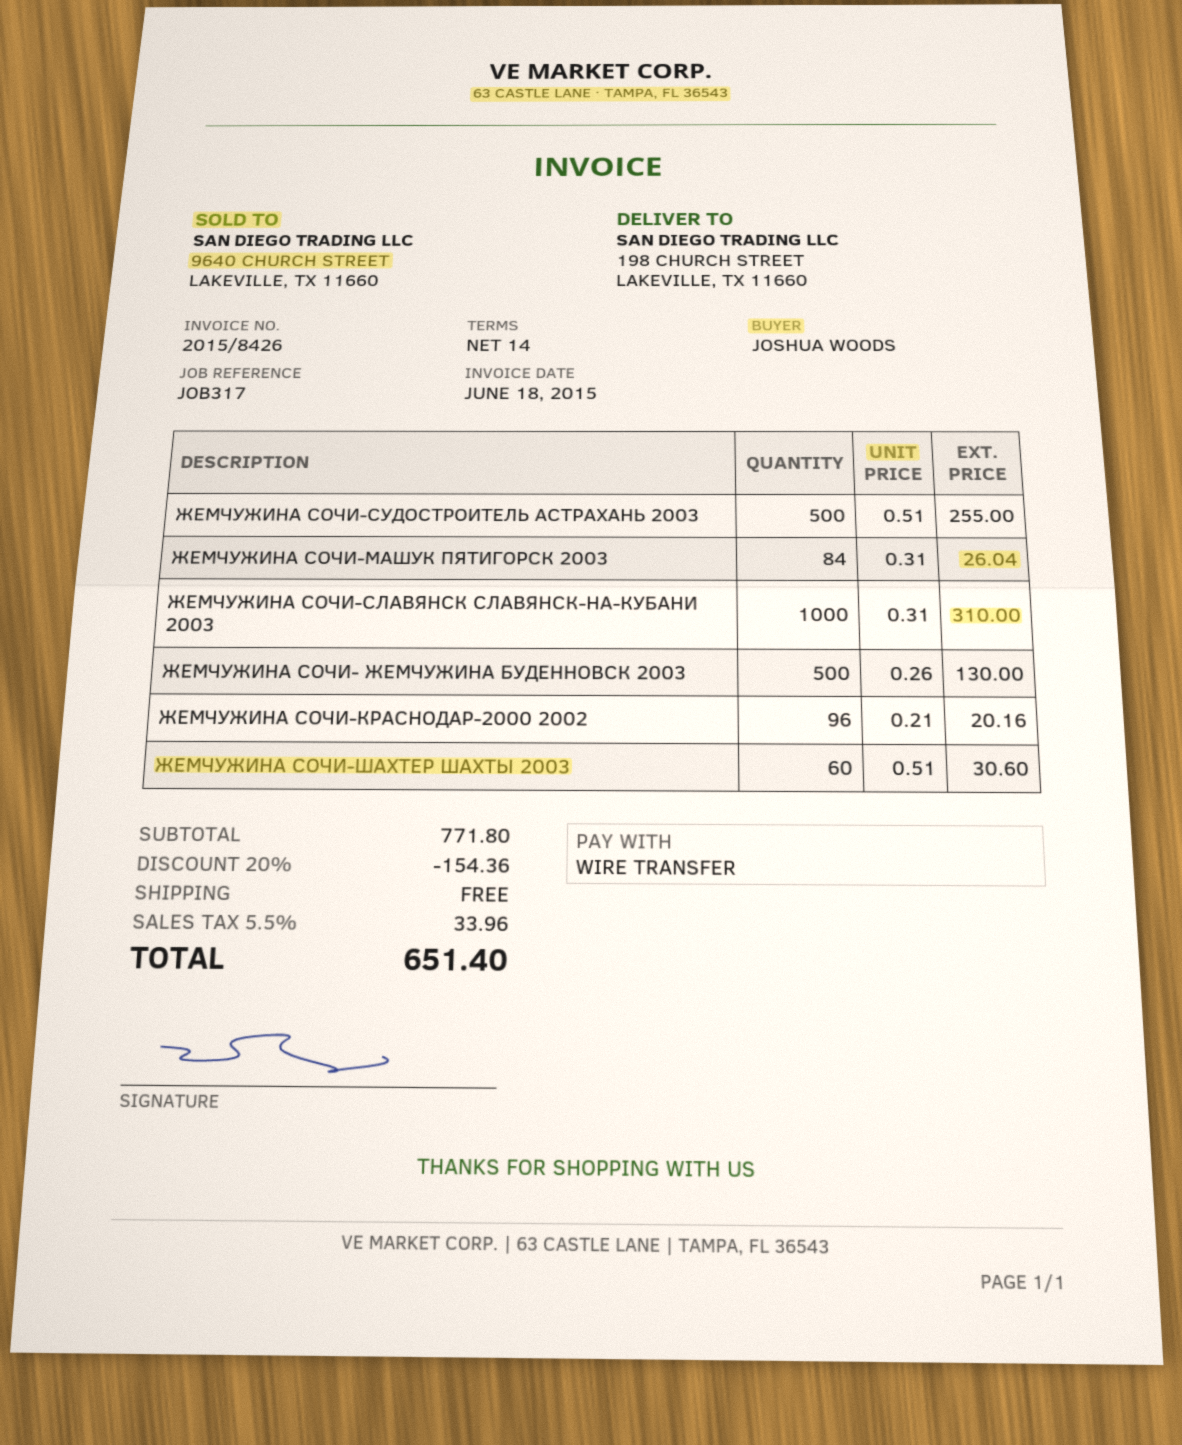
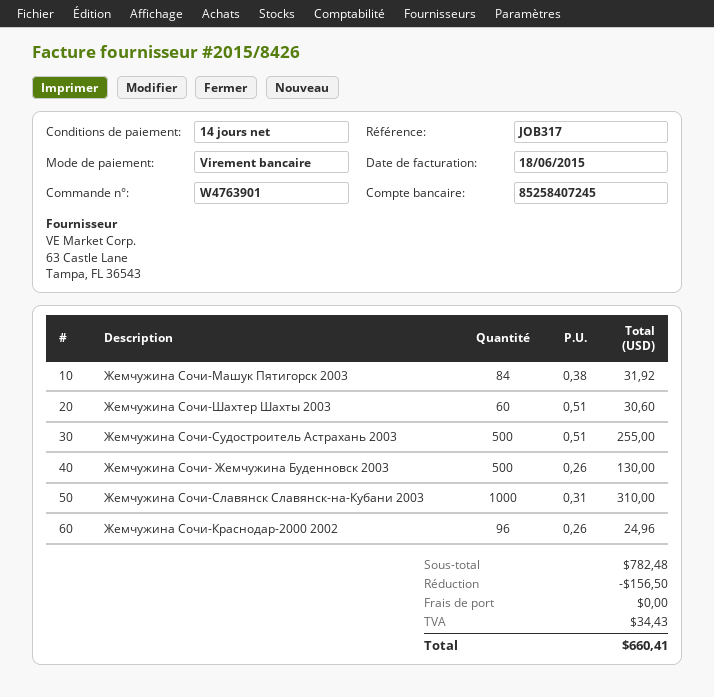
ЖЕМЧУЖИНА СОЧИ-МАШУК ПЯТИГОРСК 2003: 84 x 0.31 = 26.04 -> 84 x 0.38 = 31.92
ЖЕМЧУЖИНА СОЧИ-КРАСНОДАР-2000 2002: 96 x 0.21 = 20.16 -> 96 x 0.26 = 24.96
subtotal: 771.80 -> 782.48
discount: 154.36 -> 156.50
tax: 33.96 -> 34.43
total: 651.40 -> 660.41

